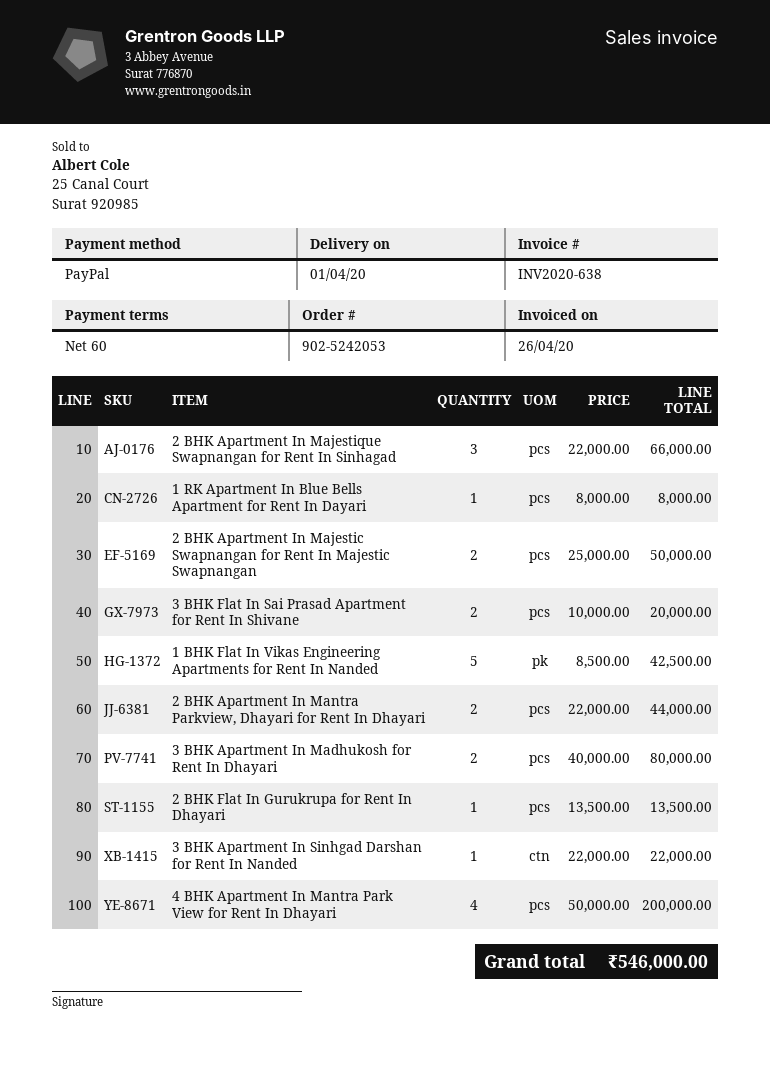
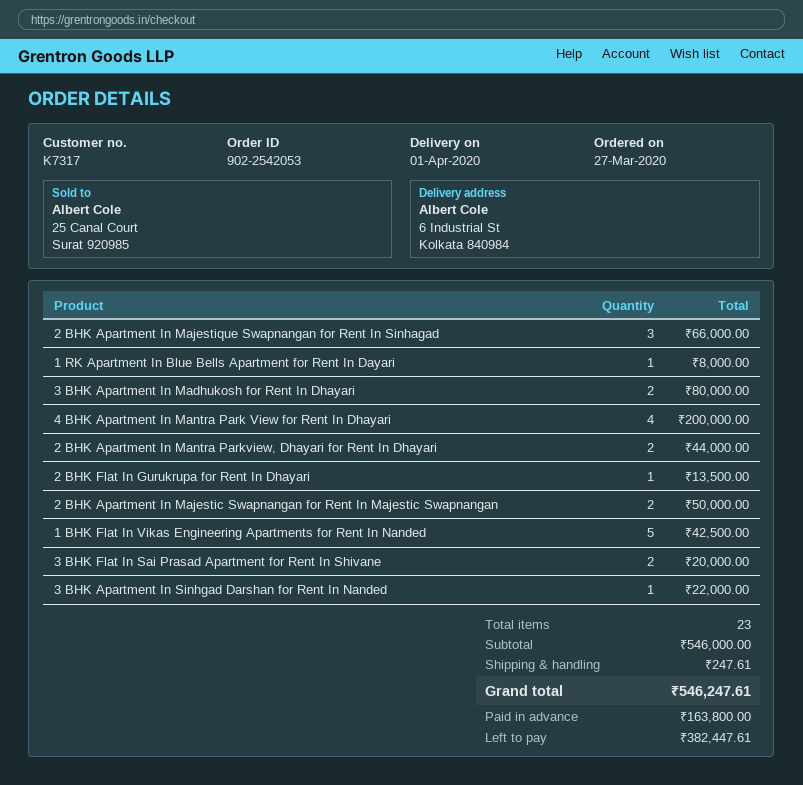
order number: 902-5242053 -> 902-2542053
shipping: none -> 247.61
total: 546000.00 -> 546247.61

